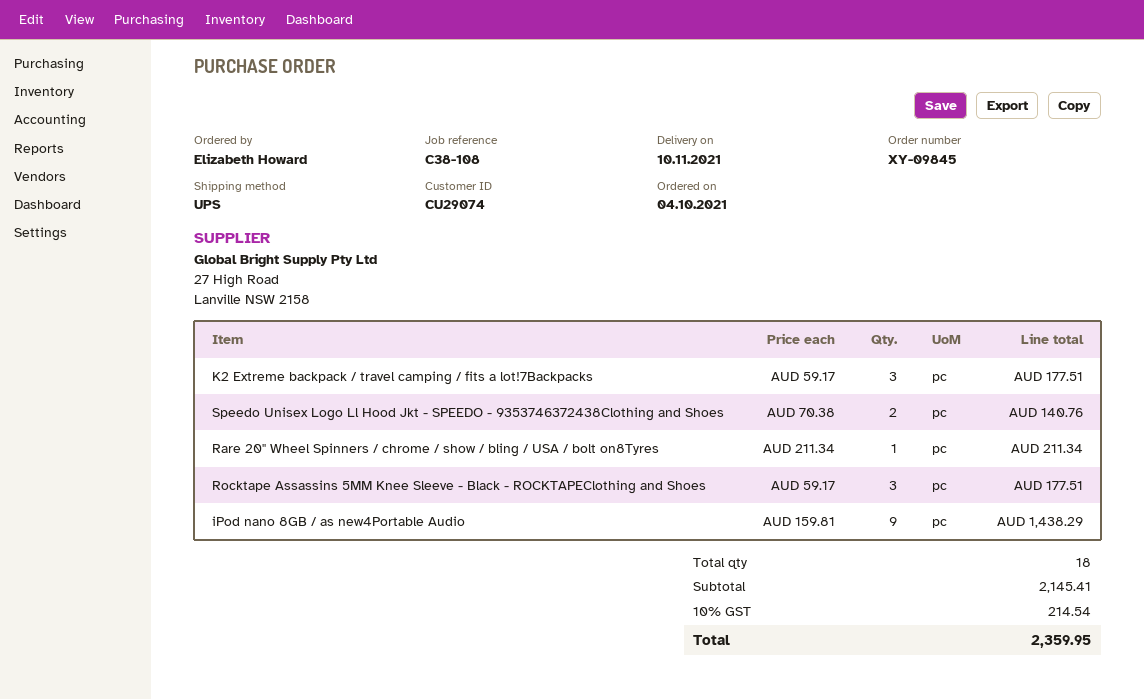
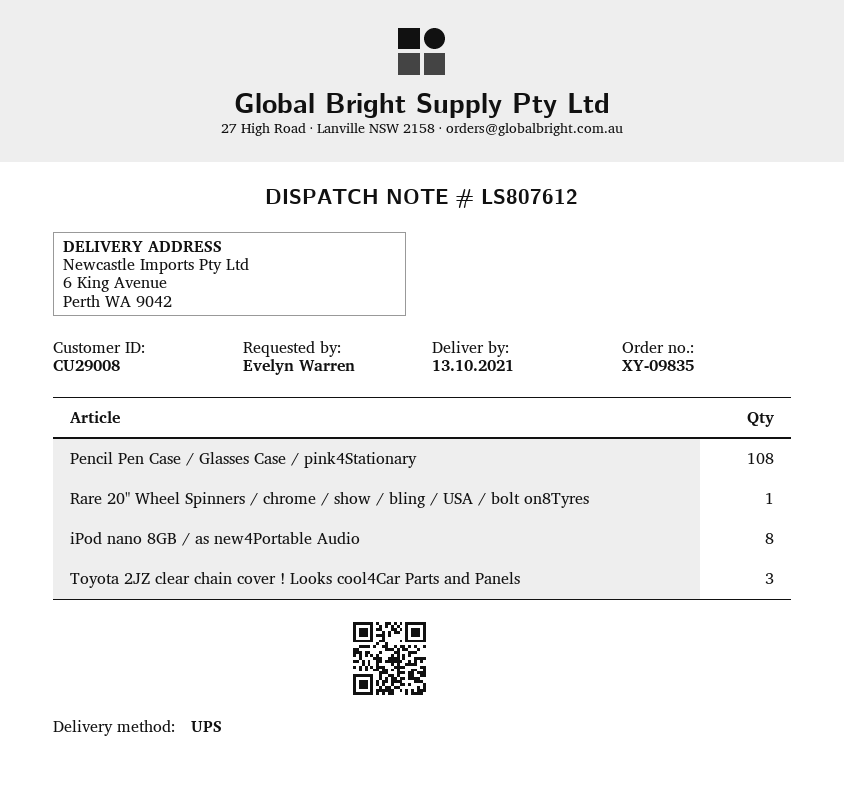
order number: XY-09845 -> XY-09835
delivery date: 2021-11-10 -> 2021-10-13
customer number: CU29074 -> CU29008
ordered by: Elizabeth Howard -> Evelyn Warren
K2 Extreme backpack / travel camping / fits a lot!7Backpacks: 3 -> none
Speedo Unisex Logo Ll Hood Jkt - SPEEDO - 9353746372438Clothing and Shoes: 2 -> none
Rocktape Assassins 5MM Knee Sleeve - Black - ROCKTAPEClothing and Shoes: 3 -> none
iPod nano 8GB / as new4Portable Audio: 9 -> 8
Pencil Pen Case / Glasses Case / pink4Stationary: none -> 108
Toyota 2JZ clear chain cover ! Looks cool4Car Parts and Panels: none -> 3

